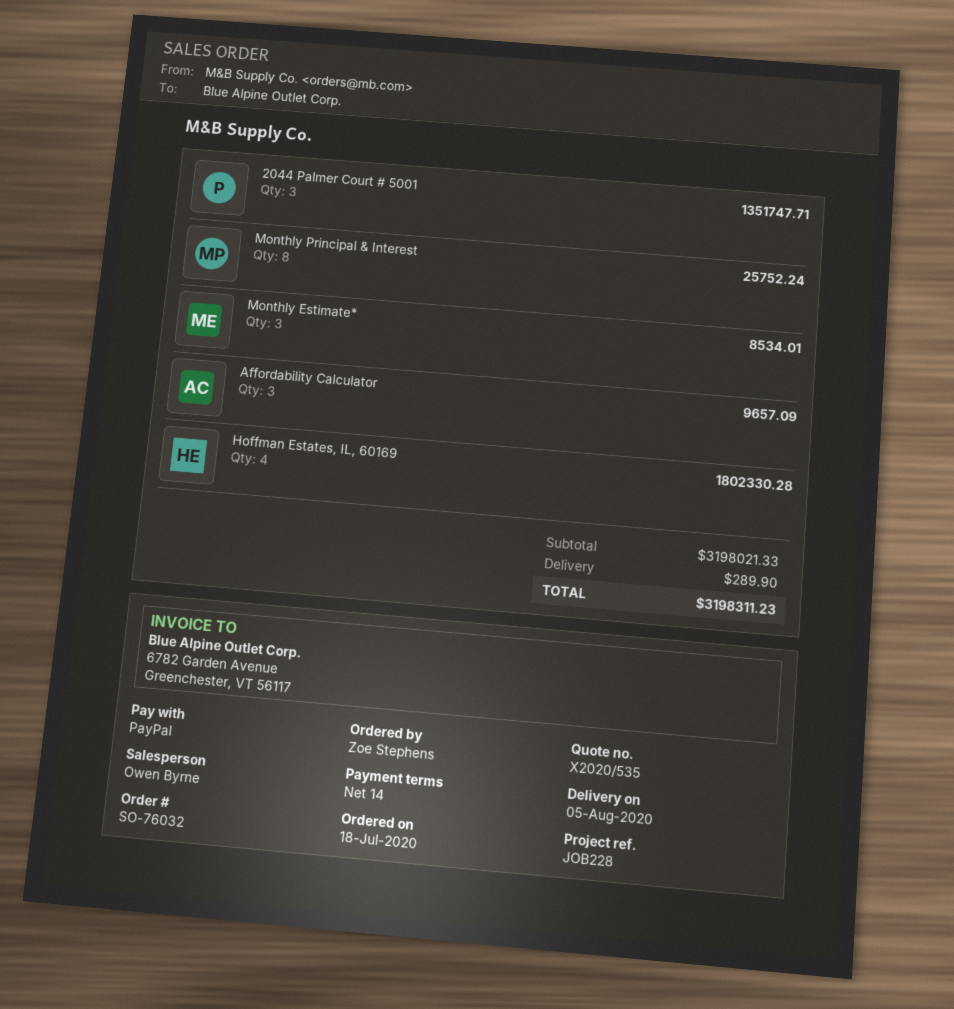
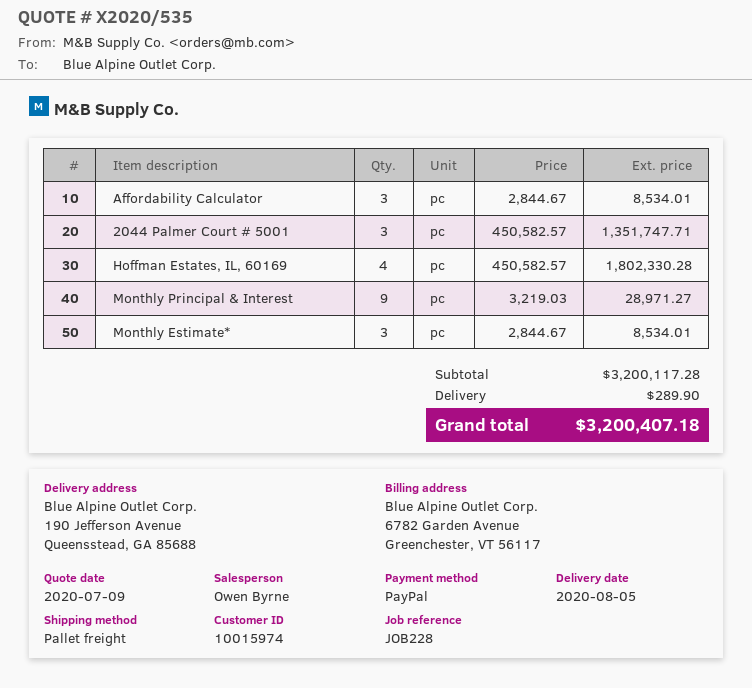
Monthly Principal & Interest: 8 for 25752.24 -> 9 for 28971.27
Affordability Calculator: 3 for 9657.09 -> 3 for 8534.01
subtotal: 3198021.33 -> 3200117.28
total: 3198311.23 -> 3200407.18

